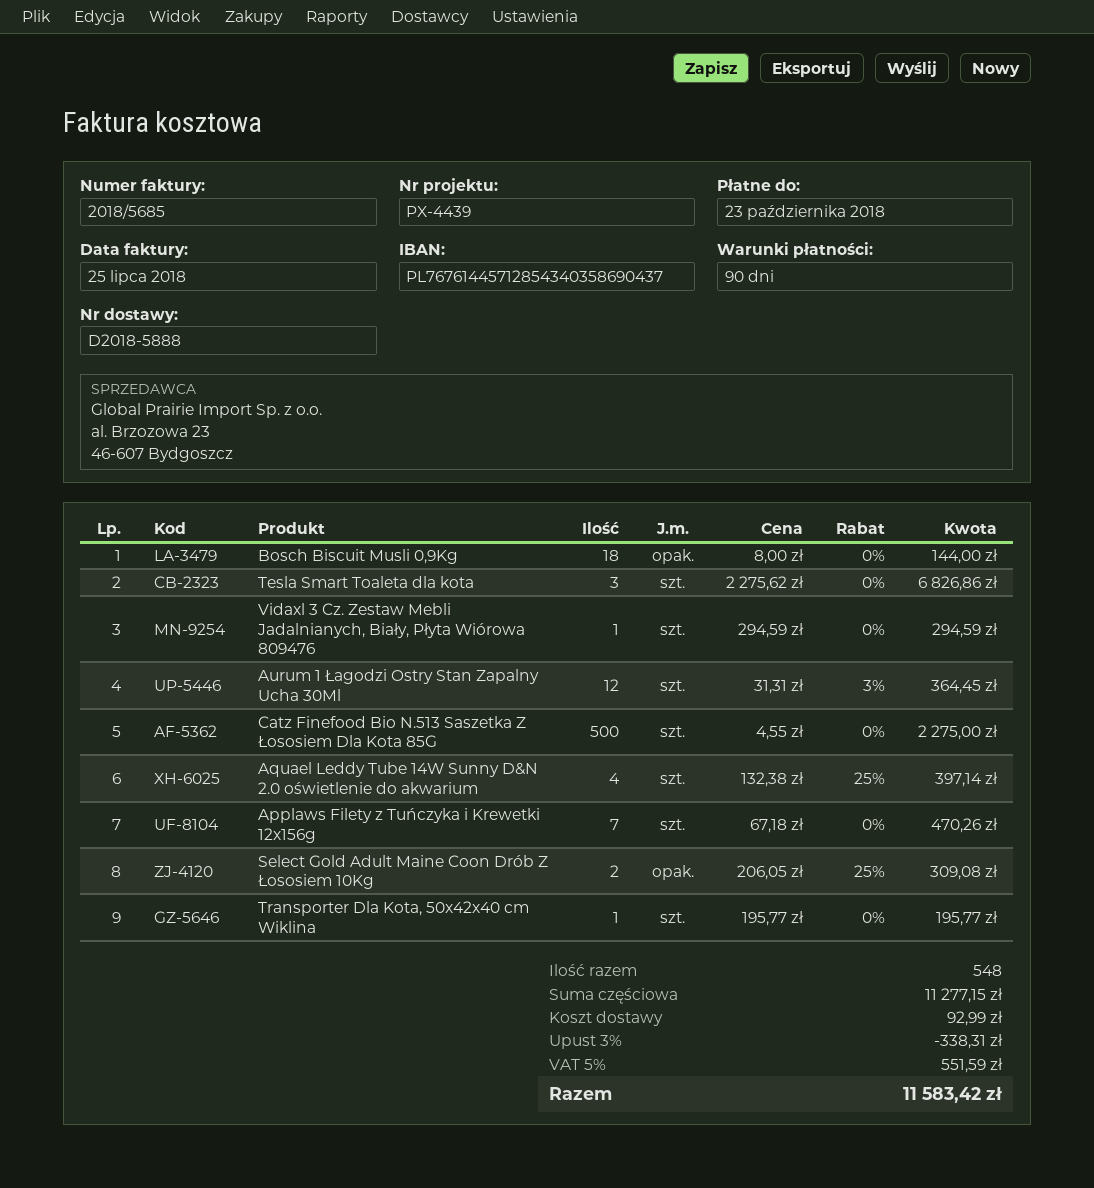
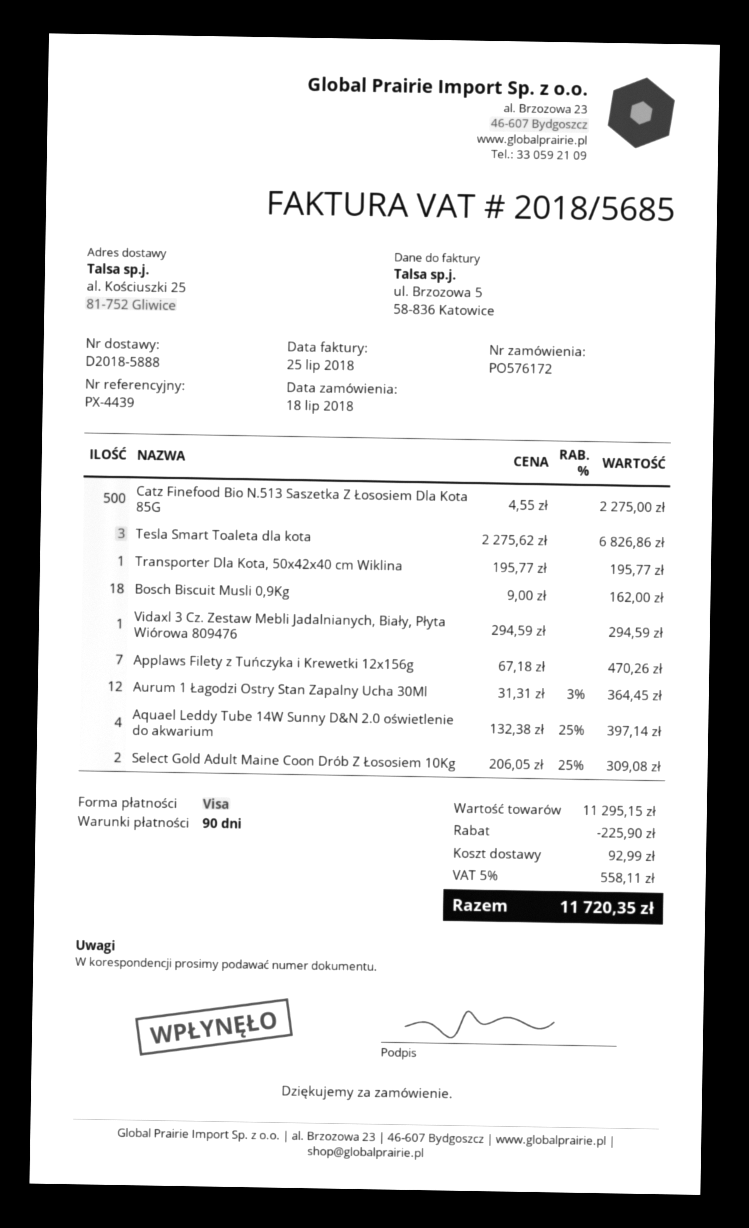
Bosch Biscuit Musli 0,9Kg: 18 x 8.00 = 144.00 -> 18 x 9.00 = 162.00
subtotal: 11277.15 -> 11295.15
discount: 338.31 -> 225.90
tax: 5% = 551.59 -> 5% = 558.11
total: 11583.42 -> 11720.35

